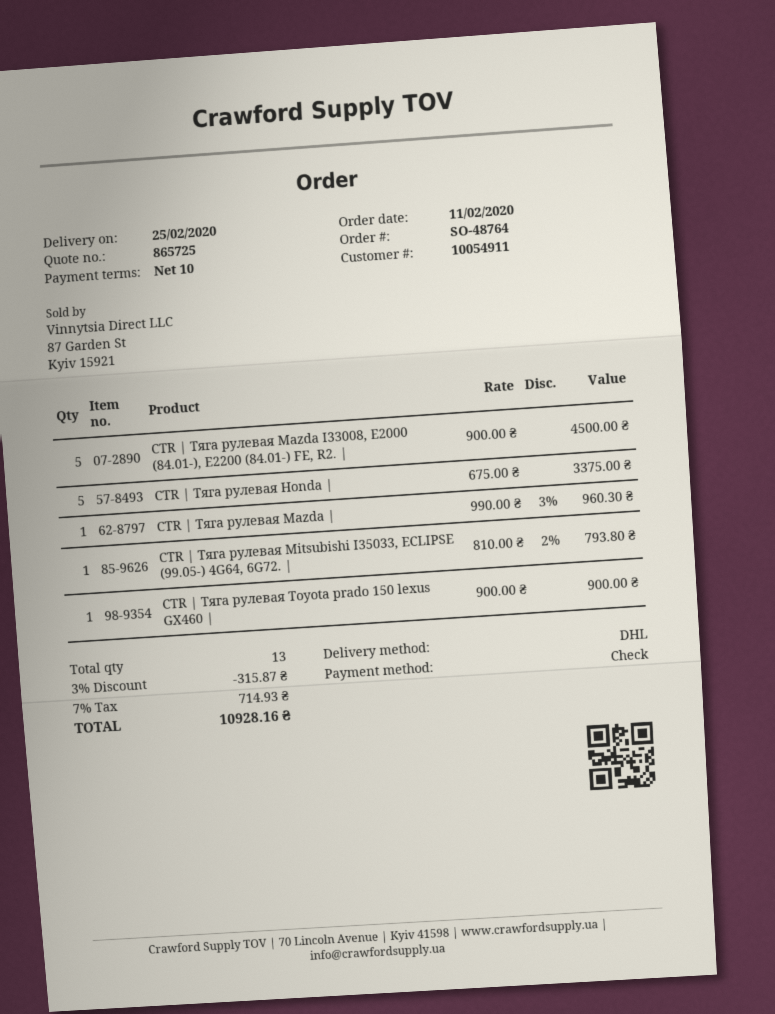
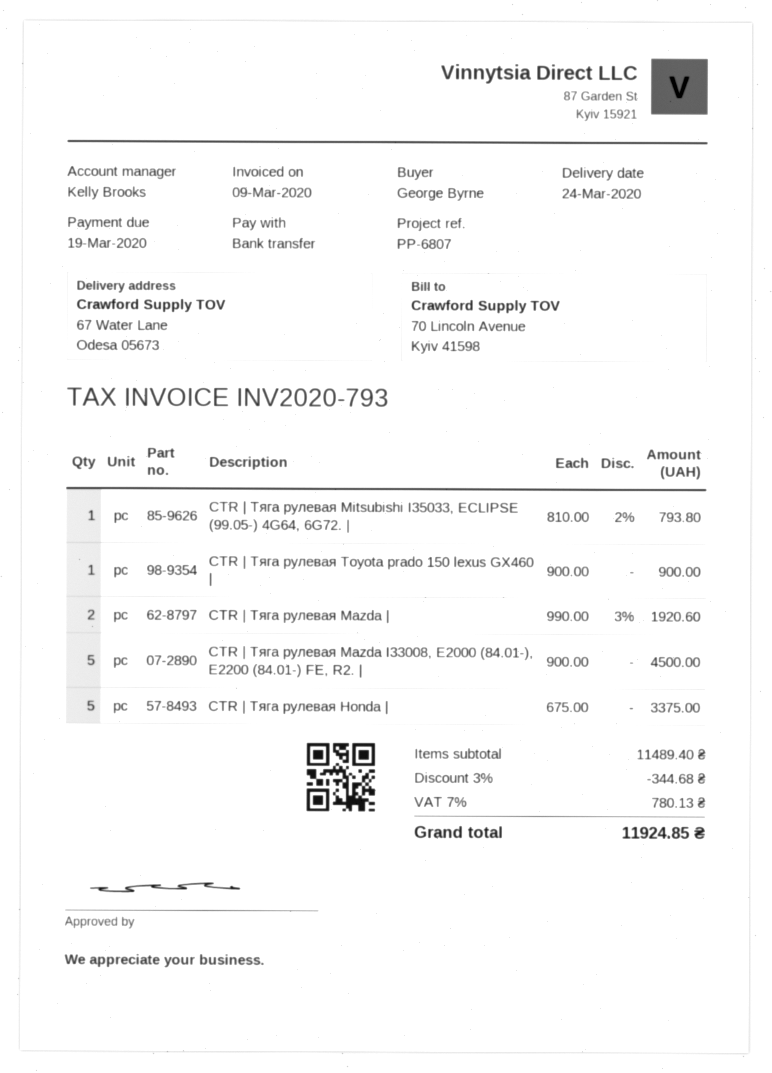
delivery date: 2020-02-25 -> 2020-03-24
payment method: cheque -> bank transfer
CTR | Тяга рулевая Mazda |: 1 x 990.00 - 3% = 960.30 -> 2 x 990.00 - 3% = 1920.60
discount: 3% = 315.87 -> 3% = 344.68
tax: 7% = 714.93 -> 7% = 780.13
total: 10928.16 -> 11924.85

